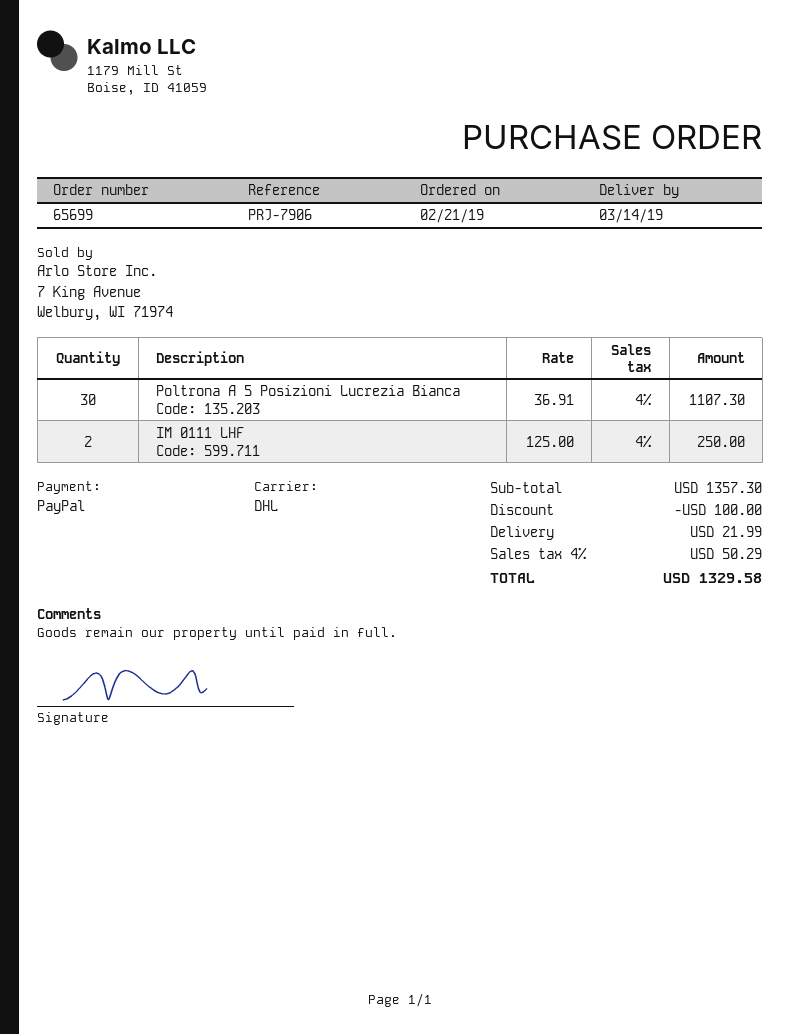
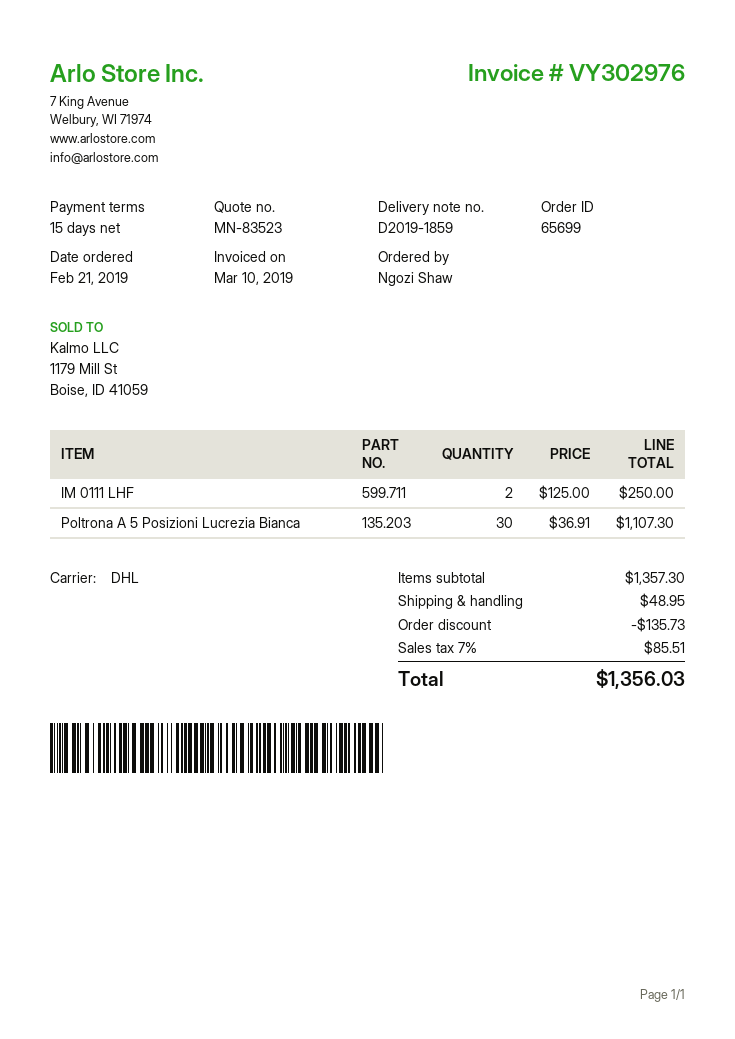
discount: 100.00 -> 135.73
shipping: 21.99 -> 48.95
tax: 4% = 50.29 -> 7% = 85.51
total: 1329.58 -> 1356.03

